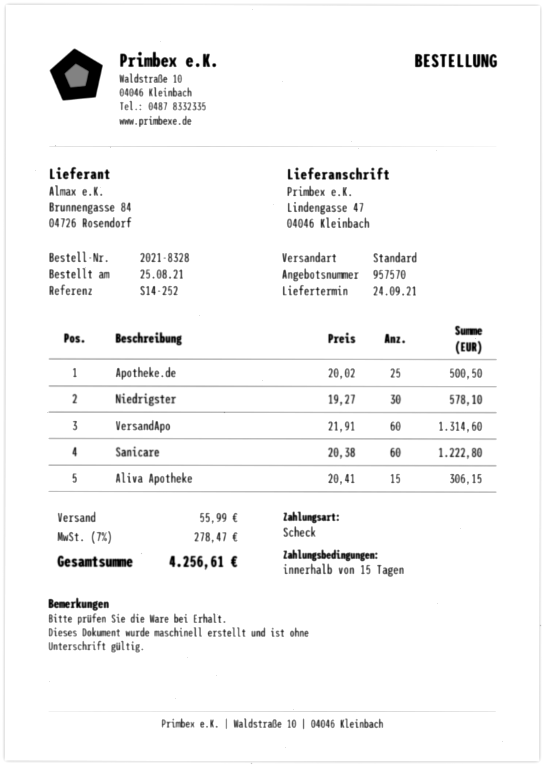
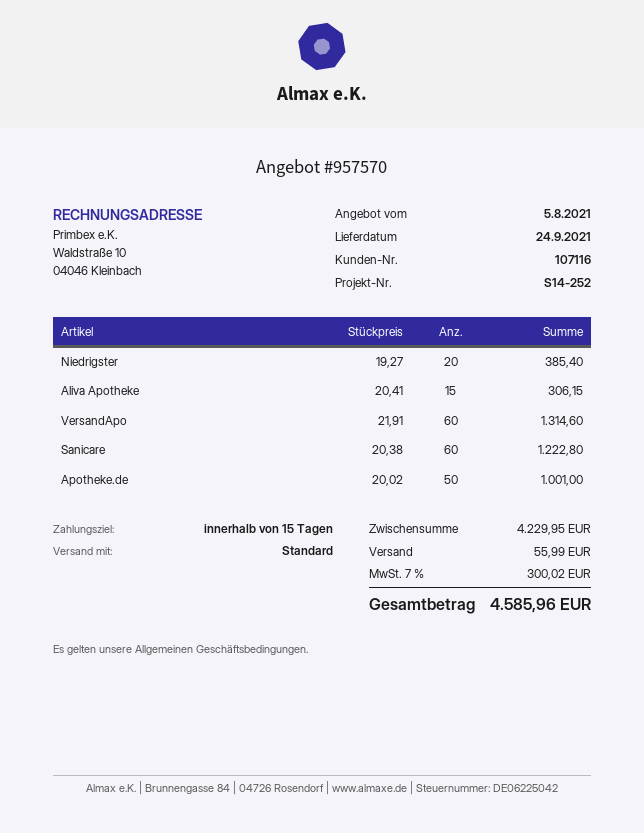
Apotheke.de: 25 x 20.02 = 500.50 -> 50 x 20.02 = 1001.00
Niedrigster: 30 x 19.27 = 578.10 -> 20 x 19.27 = 385.40
tax: 7% = 278.47 -> 7% = 300.02
total: 4256.61 -> 4585.96

